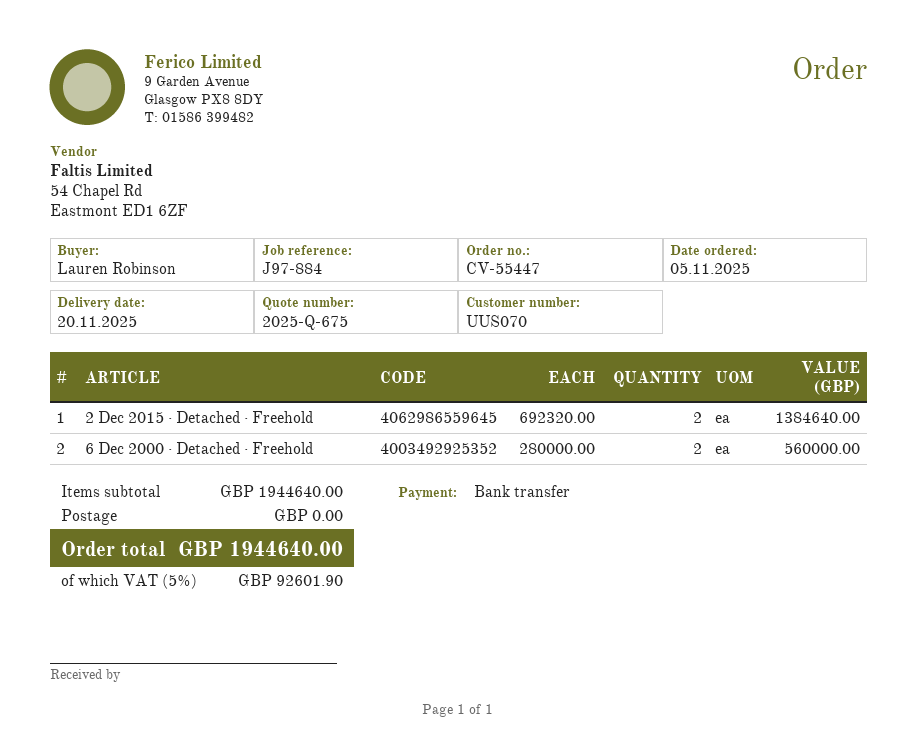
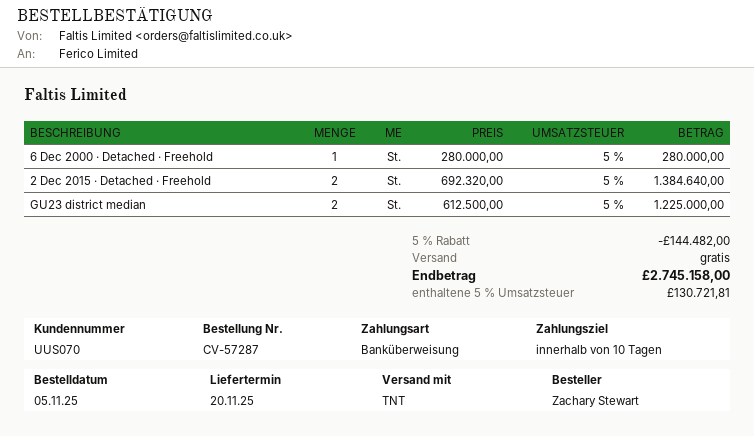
order number: CV-55447 -> CV-57287
ordered by: Lauren Robinson -> Zachary Stewart
6 Dec 2000 · Detached · Freehold: 2 x 280000.00 = 560000.00 -> 1 x 280000.00 = 280000.00
GU23 district median: none -> 2 x 612500.00 = 1225000.00
discount: none -> 5% = 144482.00
tax: 5% = 92601.90 -> 5% = 130721.81
total: 1944640.00 -> 2745158.00

